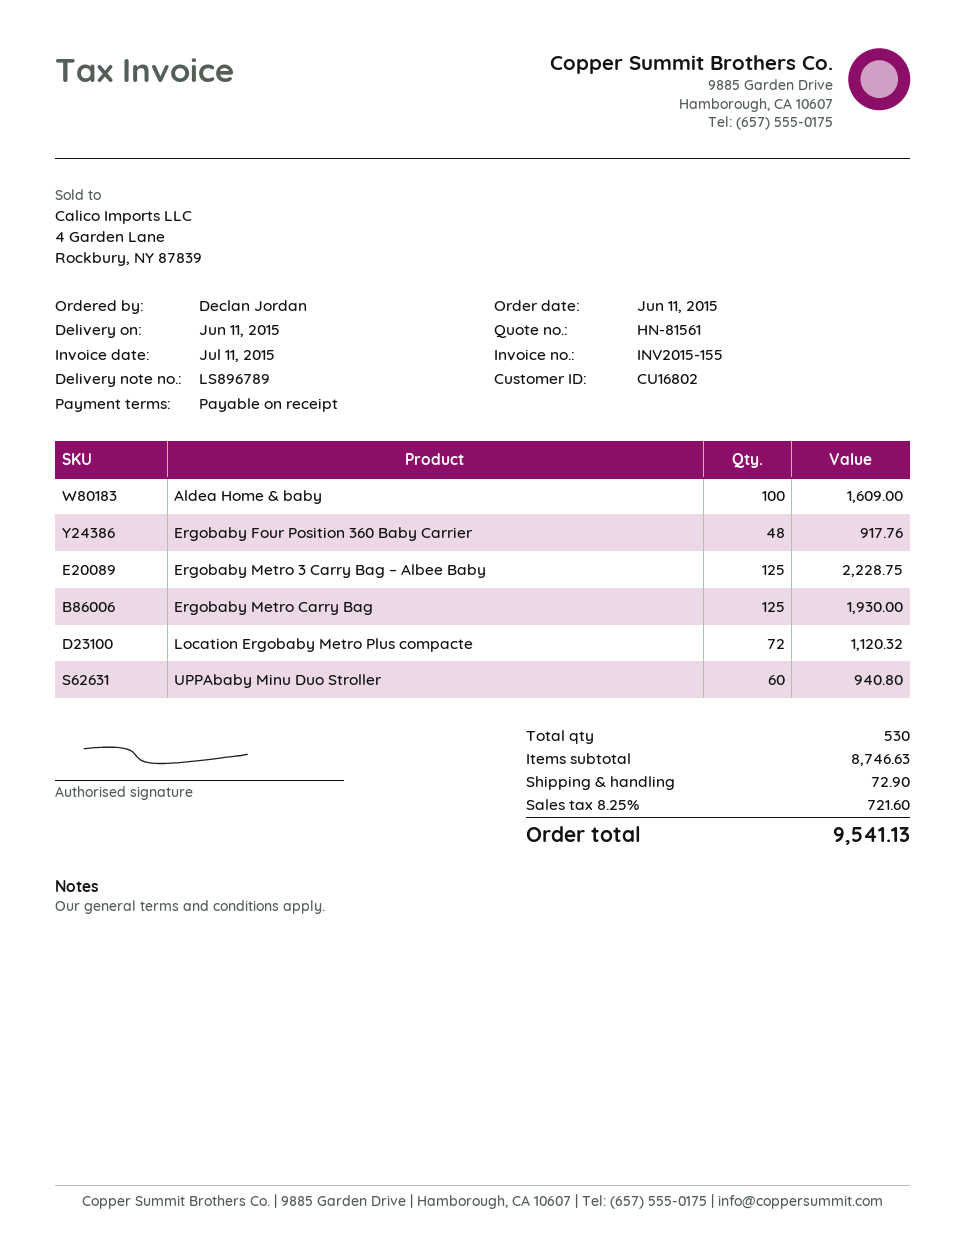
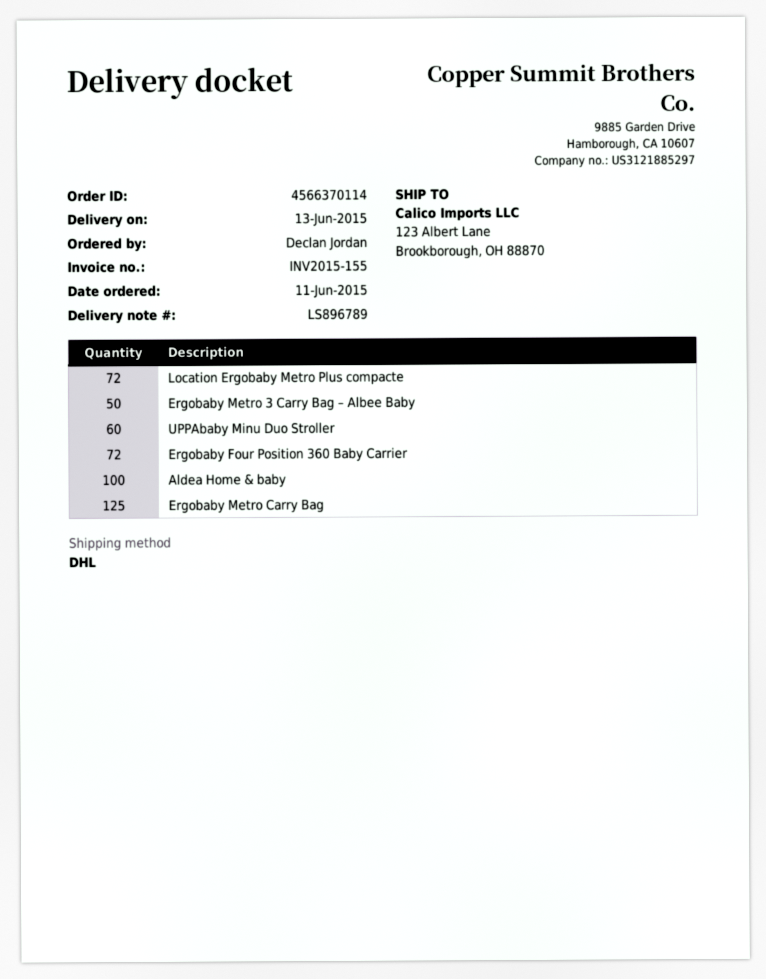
delivery date: 2015-06-11 -> 2015-06-13
Ergobaby Four Position 360 Baby Carrier: 48 -> 72
Ergobaby Metro 3 Carry Bag – Albee Baby: 125 -> 50

